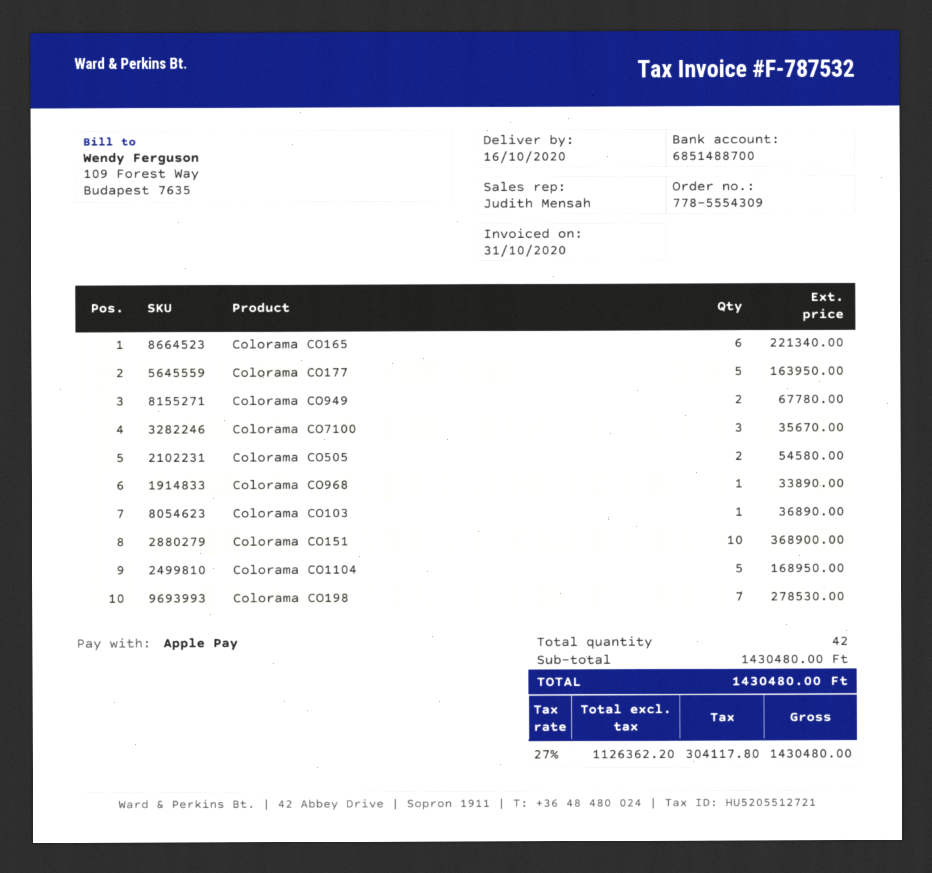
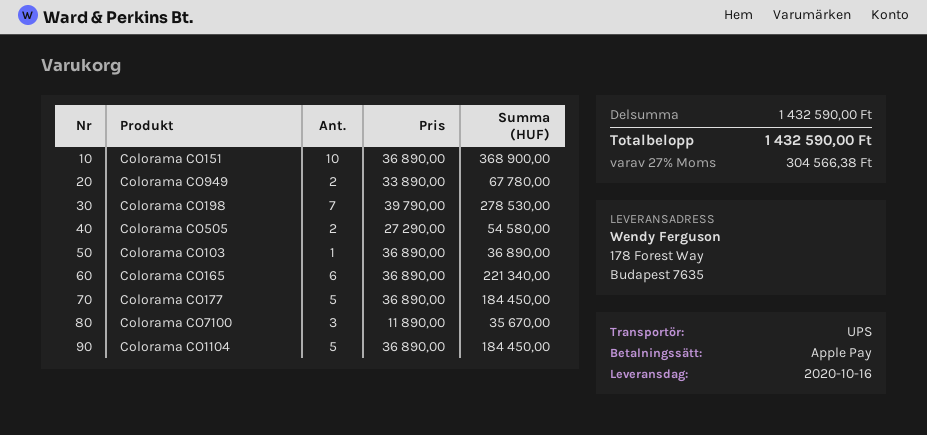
Colorama CO177: 5 for 163950.00 -> 5 for 184450.00
Colorama CO968: 1 for 33890.00 -> none
Colorama CO1104: 5 for 168950.00 -> 5 for 184450.00
subtotal: 1430480.00 -> 1432590.00
tax: 27% = 304117.80 -> 27% = 304566.38
total: 1430480.00 -> 1432590.00

